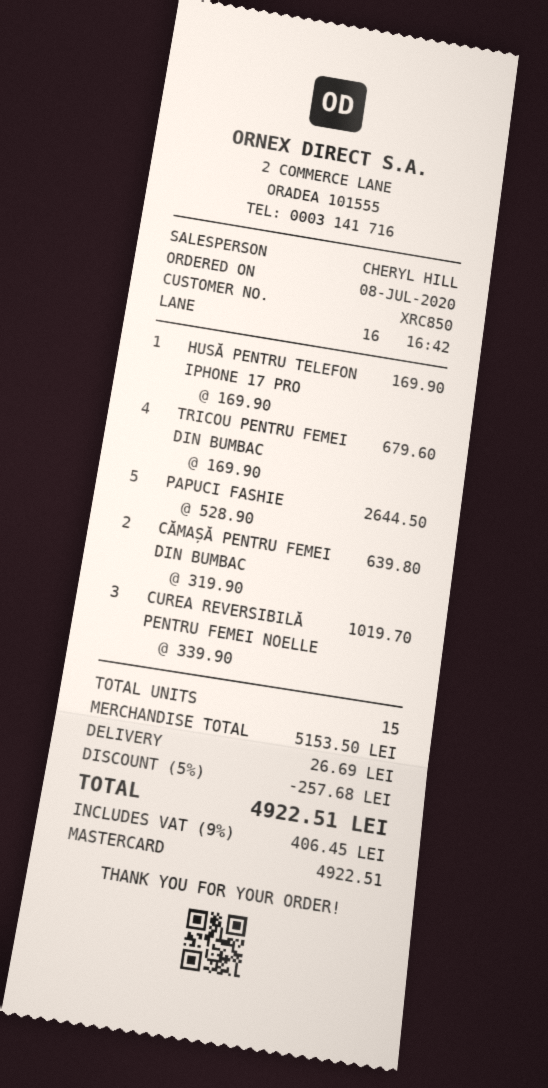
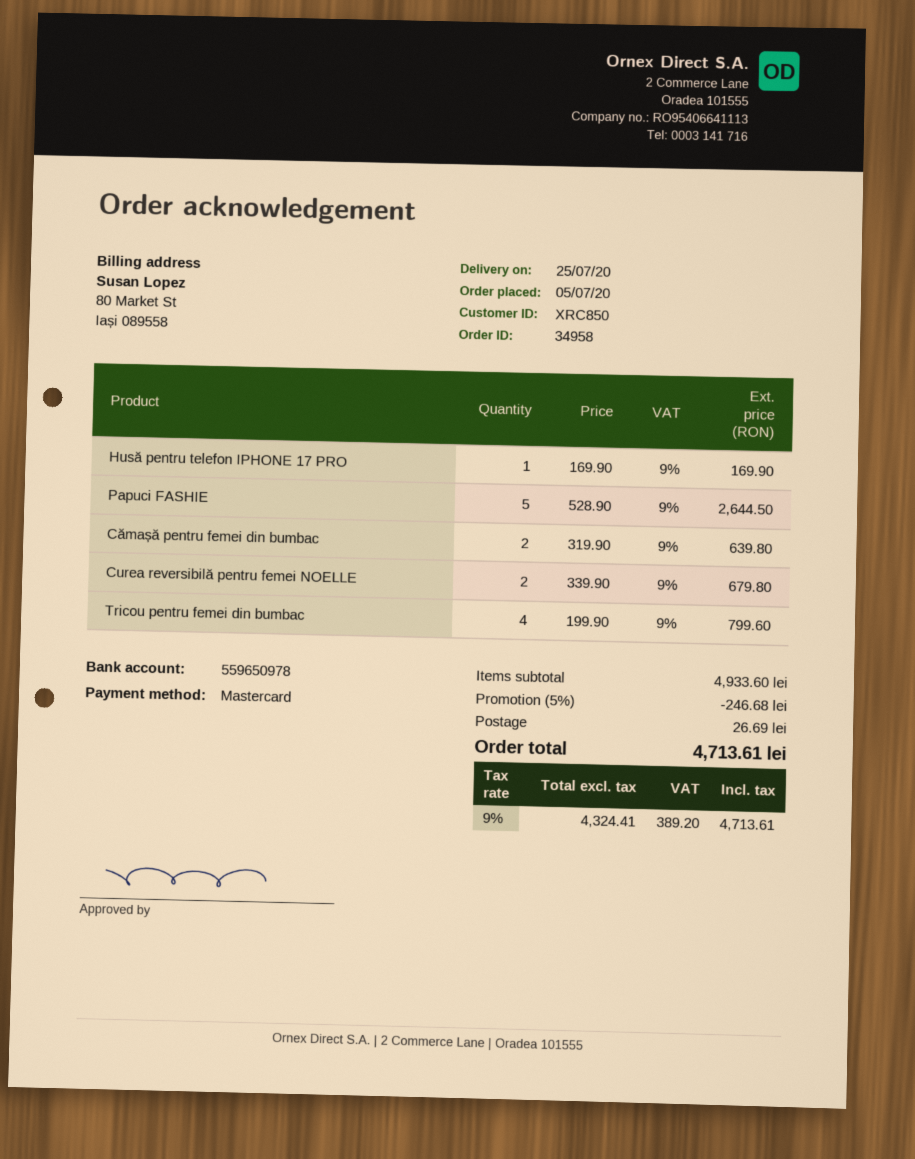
order date: 2020-07-08 -> 2020-07-05
TRICOU PENTRU FEMEI DIN BUMBAC: 4 x 169.90 = 679.60 -> 4 x 199.90 = 799.60
CUREA REVERSIBILĂ PENTRU FEMEI NOELLE: 3 x 339.90 = 1019.70 -> 2 x 339.90 = 679.80
subtotal: 5153.50 -> 4933.60
discount: 5% = 257.68 -> 5% = 246.68
tax: 9% = 406.45 -> 9% = 389.20
total: 4922.51 -> 4713.61

